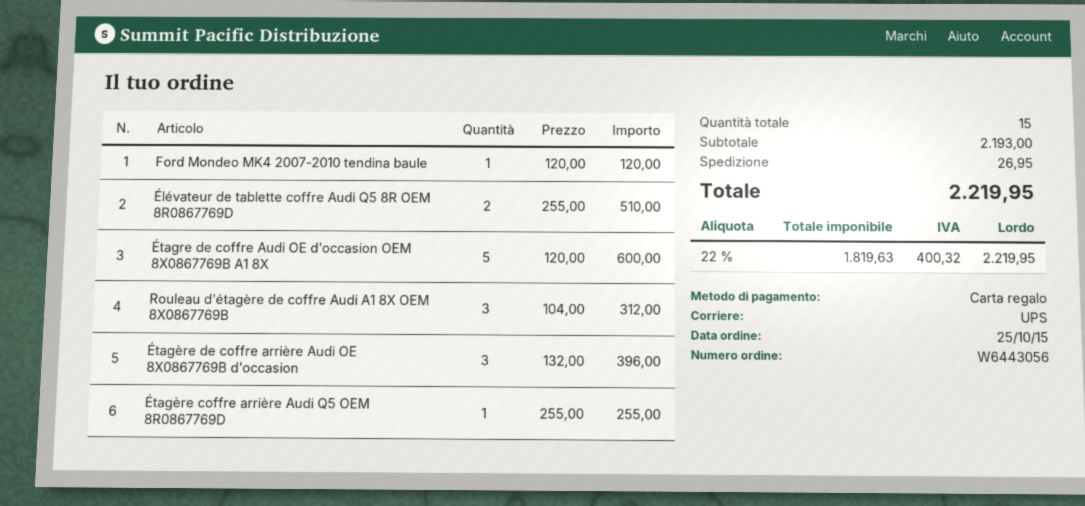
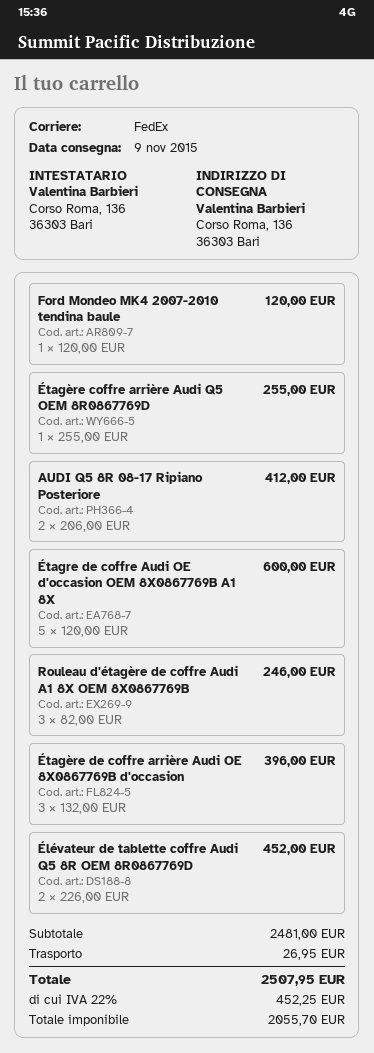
shipping method: UPS -> FedEx
Élévateur de tablette coffre Audi Q5 8R OEM 8R0867769D: 2 x 255.00 = 510.00 -> 2 x 226.00 = 452.00
Rouleau d'étagère de coffre Audi A1 8X OEM 8X0867769B: 3 x 104.00 = 312.00 -> 3 x 82.00 = 246.00
AUDI Q5 8R 08-17 Ripiano Posteriore: none -> 2 x 206.00 = 412.00
subtotal: 2193.00 -> 2481.00
net: 1819.63 -> 2055.70
tax: 22% = 400.32 -> 22% = 452.25
total: 2219.95 -> 2507.95

